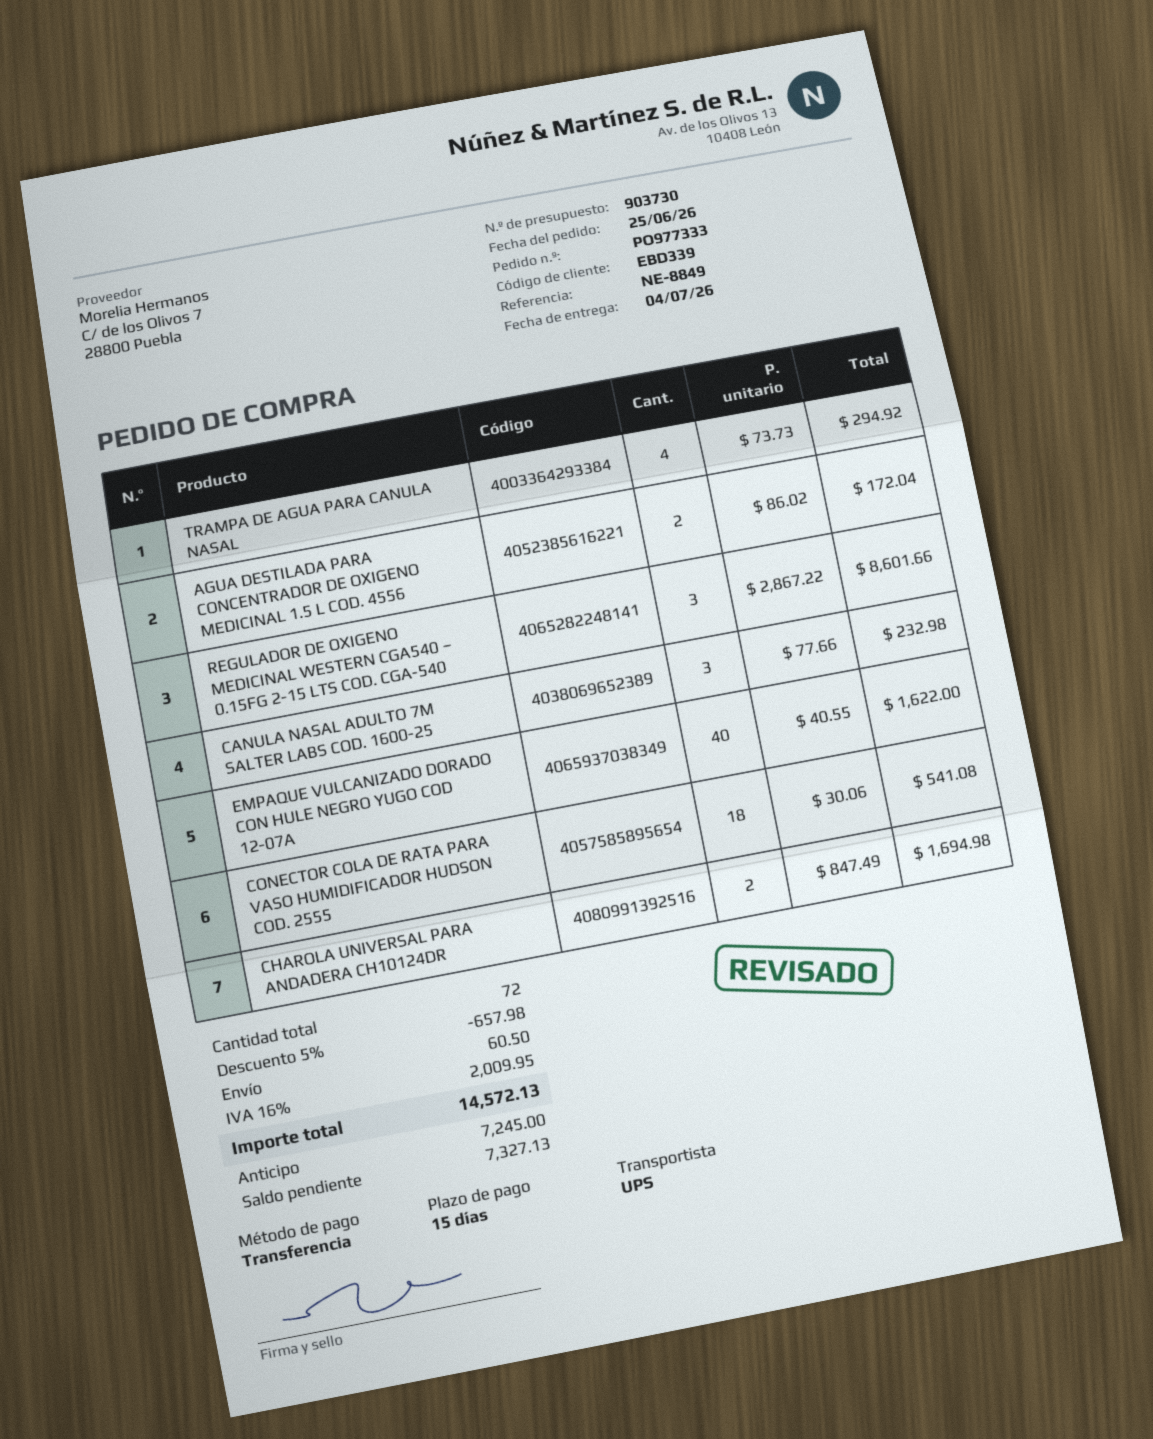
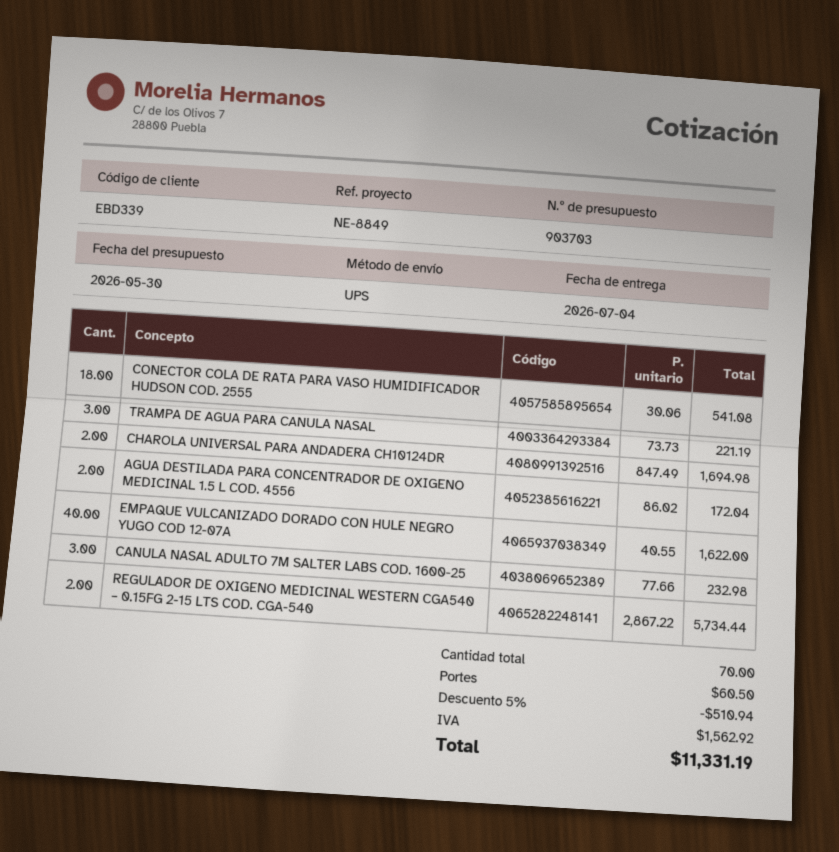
quote number: 903730 -> 903703
TRAMPA DE AGUA PARA CANULA NASAL: 4 x 73.73 = 294.92 -> 3 x 73.73 = 221.19
REGULADOR DE OXIGENO MEDICINAL WESTERN CGA540 – 0.15FG 2-15 LTS COD. CGA-540: 3 x 2867.22 = 8601.66 -> 2 x 2867.22 = 5734.44
total quantity: 72 -> 70
discount: 5% = 657.98 -> 5% = 510.94
tax: 2009.95 -> 1562.92
total: 14572.13 -> 11331.19

